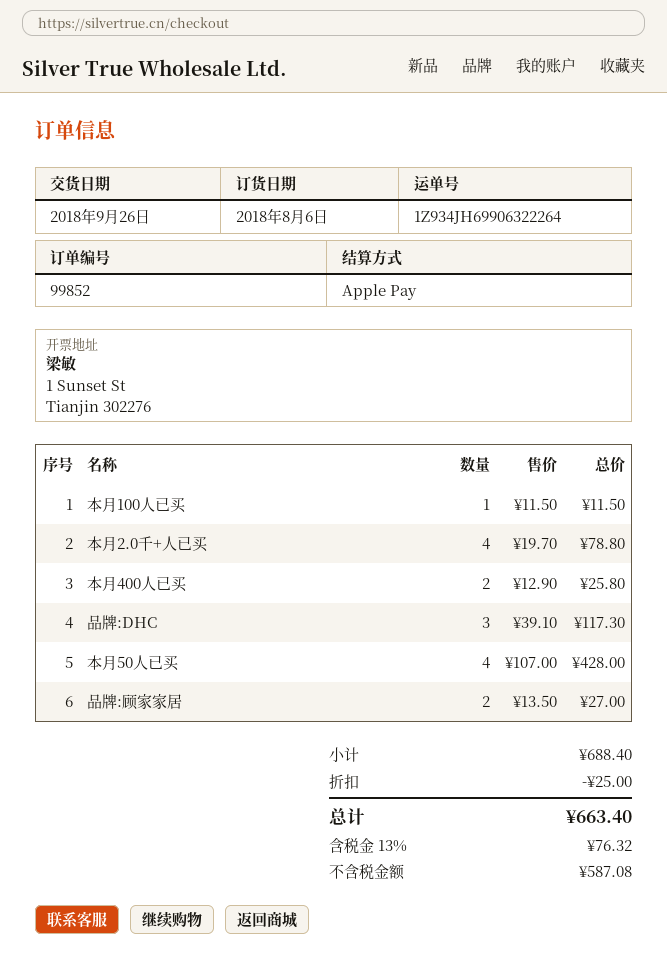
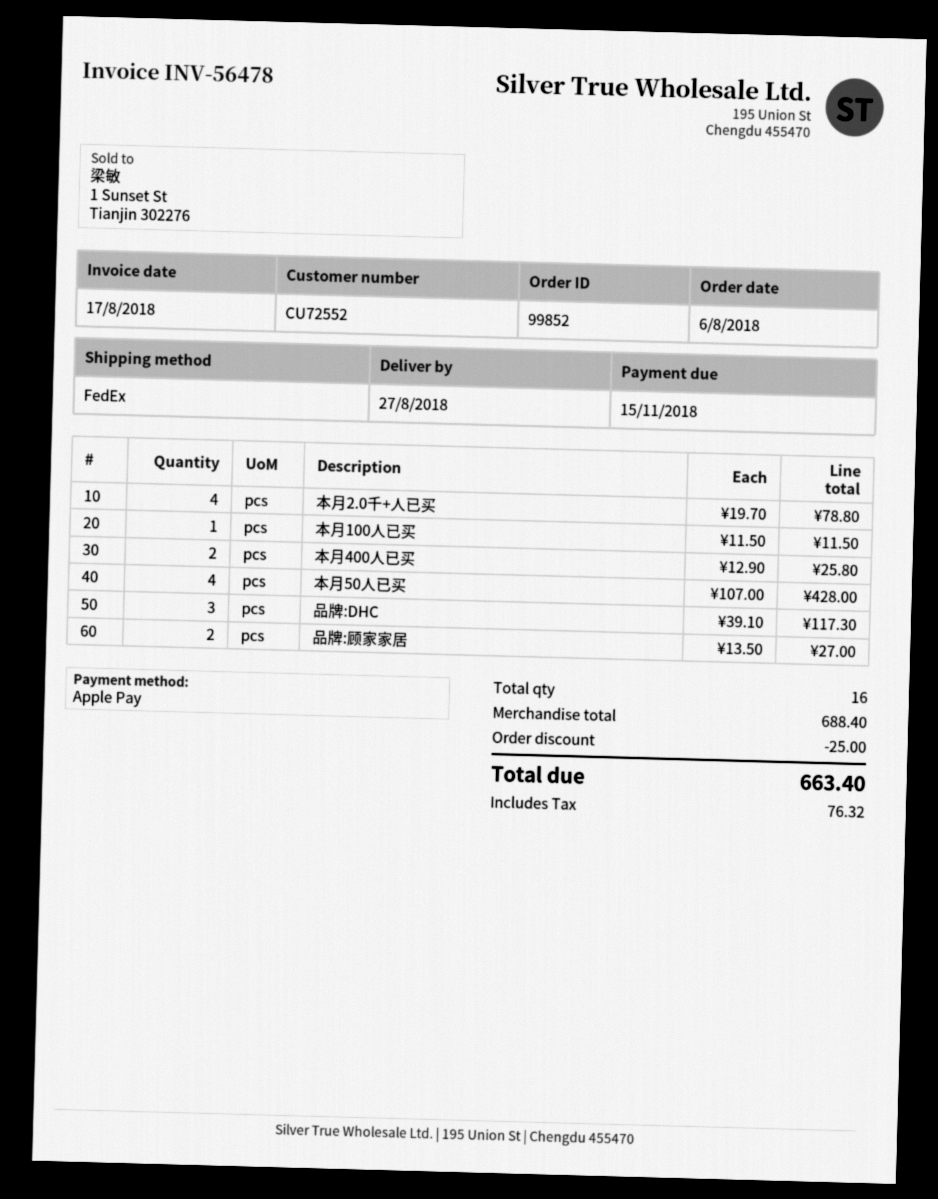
delivery date: 2018-09-26 -> 2018-08-27

